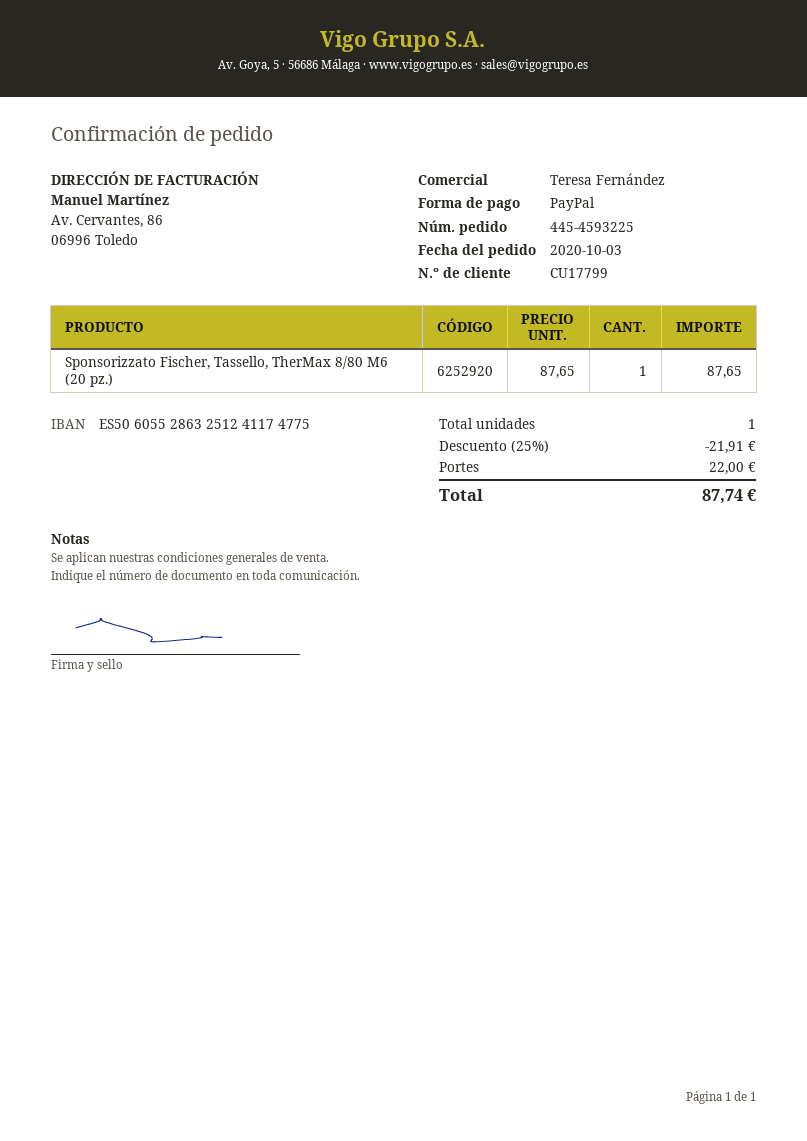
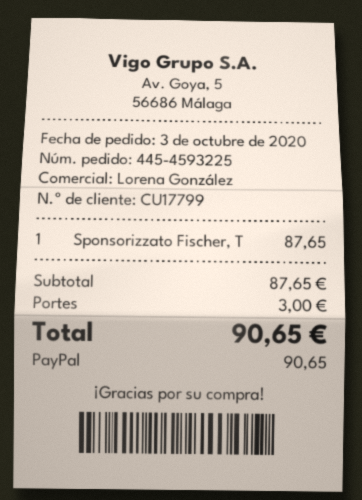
sales rep: Teresa Fernández -> Lorena González
discount: 25% = 21.91 -> none
shipping: 22.00 -> 3.00
total: 87.74 -> 90.65

